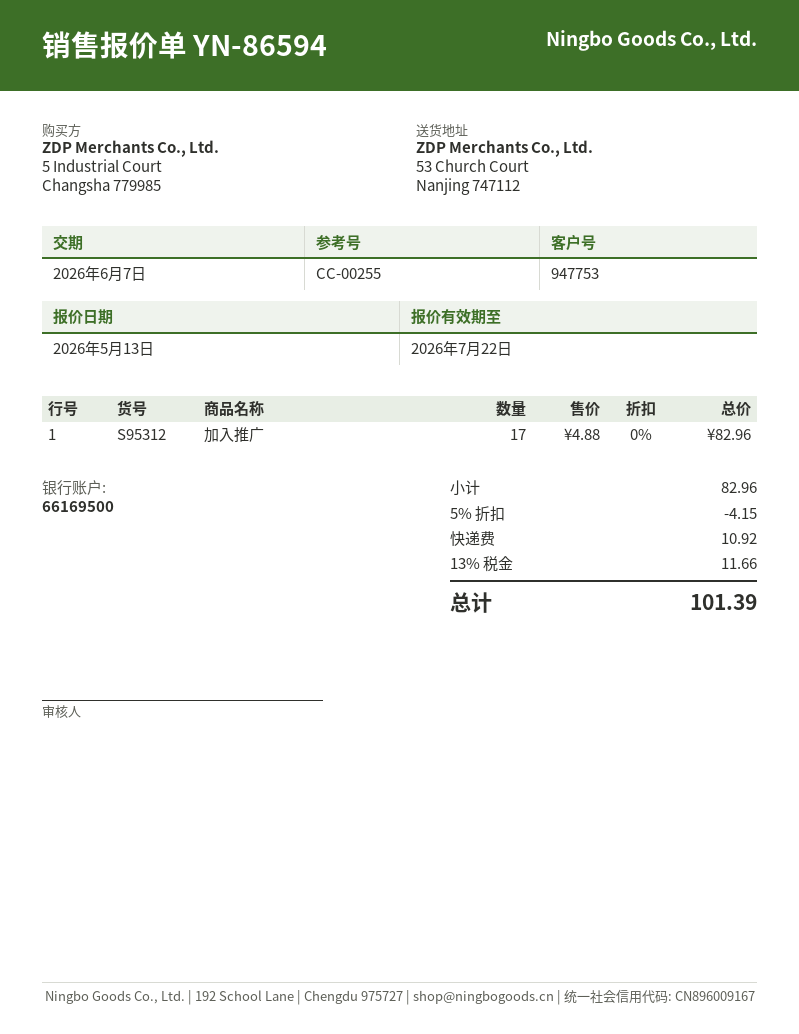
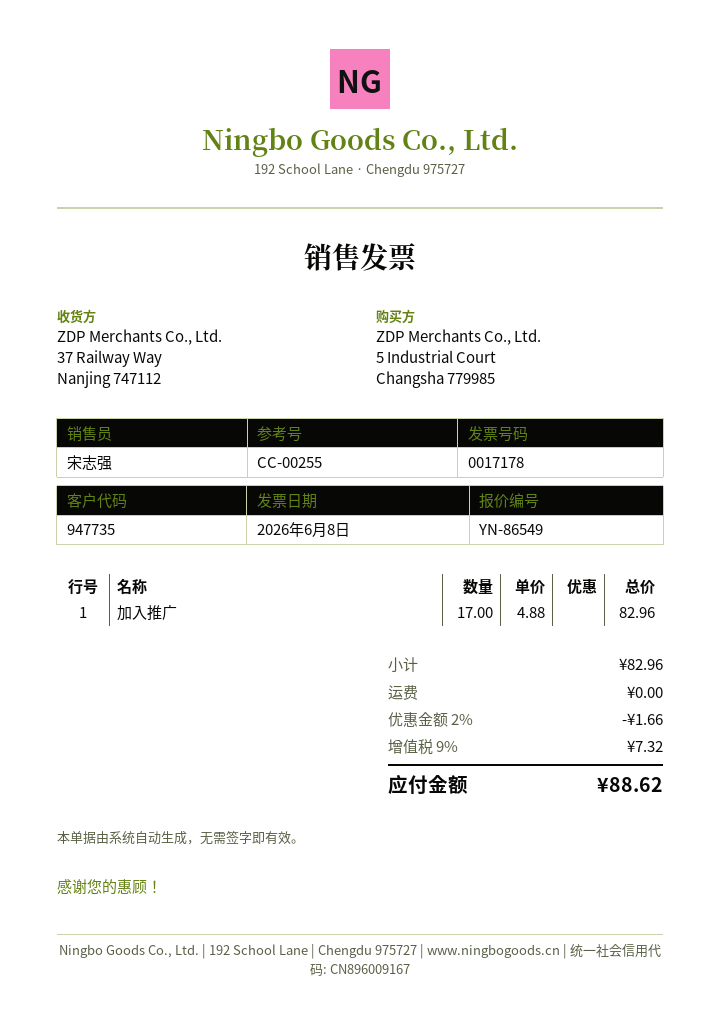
quote number: YN-86594 -> YN-86549
customer number: 947753 -> 947735
ship to: 53 Church Court, Nanjing 747112 -> 37 Railway Way, Nanjing 747112
discount: 5% = 4.15 -> 2% = 1.66
shipping: 10.92 -> 0.00
tax: 13% = 11.66 -> 9% = 7.32
total: 101.39 -> 88.62

